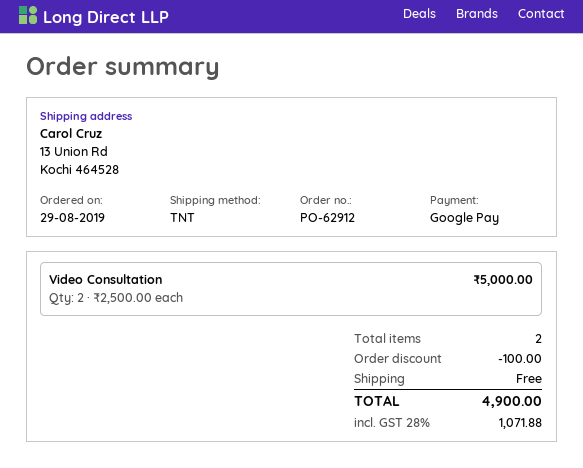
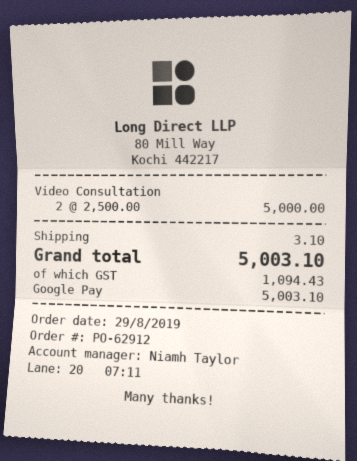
discount: 100.00 -> none
shipping: 0.00 -> 3.10
tax: 1071.88 -> 1094.43
total: 4900.00 -> 5003.10

